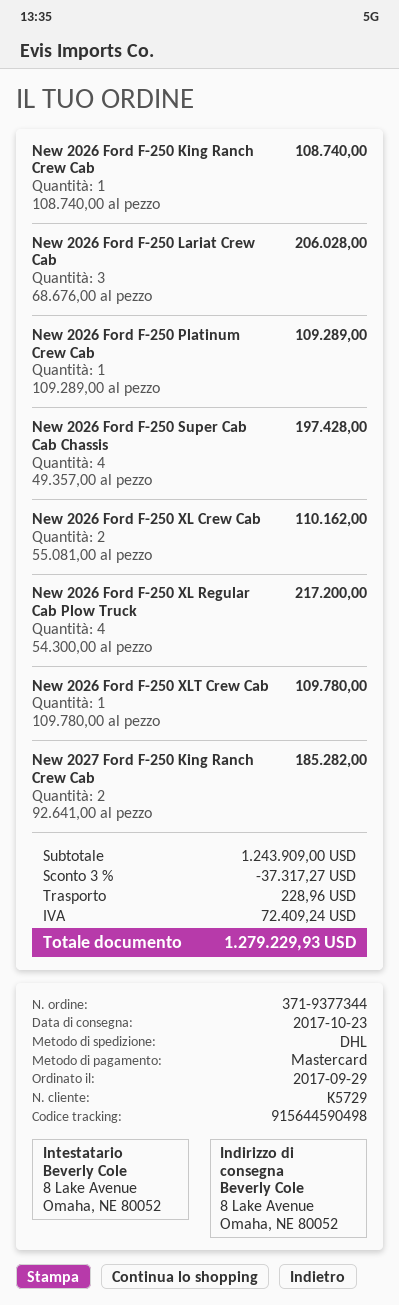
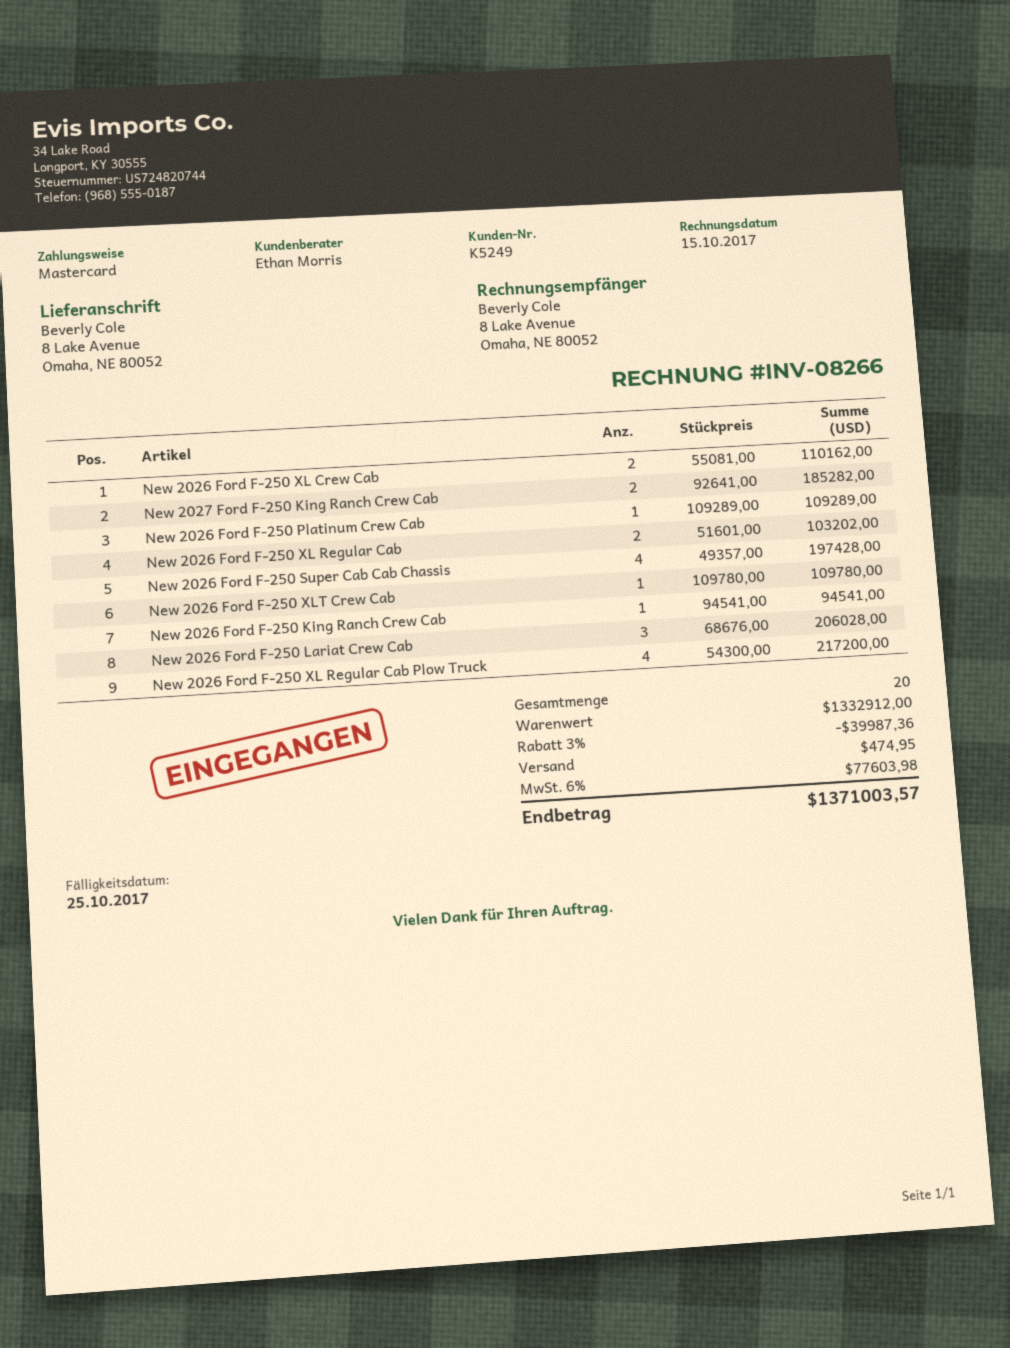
customer number: K5729 -> K5249
New 2026 Ford F-250 King Ranch Crew Cab: 1 x 108740.00 = 108740.00 -> 1 x 94541.00 = 94541.00
New 2026 Ford F-250 XL Regular Cab: none -> 2 x 51601.00 = 103202.00
subtotal: 1243909.00 -> 1332912.00
discount: 3% = 37317.27 -> 3% = 39987.36
shipping: 228.96 -> 474.95
tax: 72409.24 -> 77603.98
total: 1279229.93 -> 1371003.57

